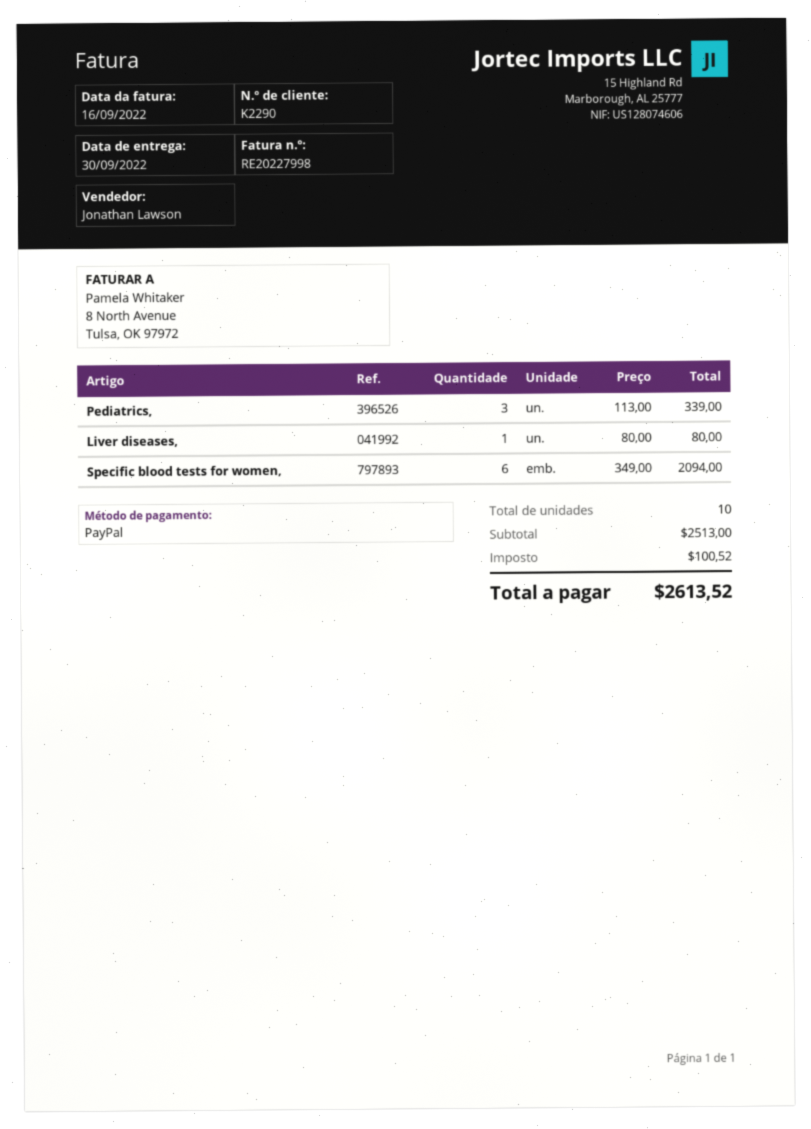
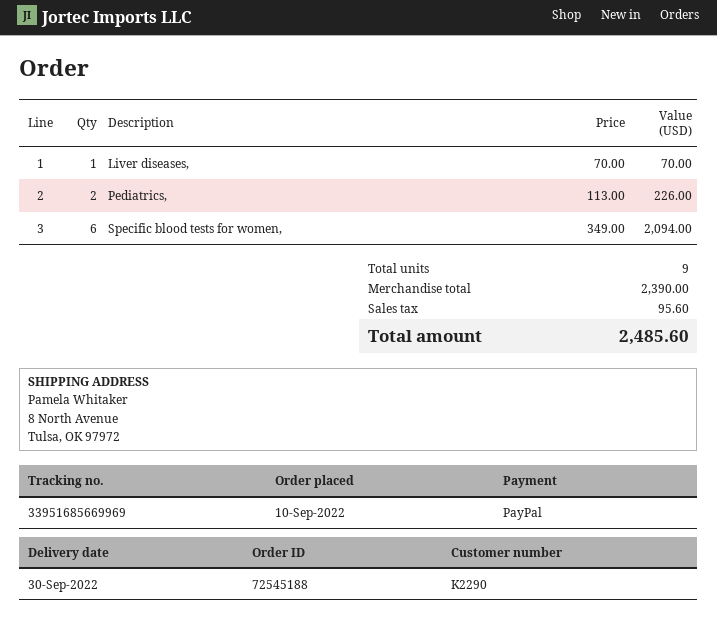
Pediatrics,: 3 x 113.00 = 339.00 -> 2 x 113.00 = 226.00
Liver diseases,: 1 x 80.00 = 80.00 -> 1 x 70.00 = 70.00
total quantity: 10 -> 9
subtotal: 2513.00 -> 2390.00
tax: 100.52 -> 95.60
total: 2613.52 -> 2485.60

